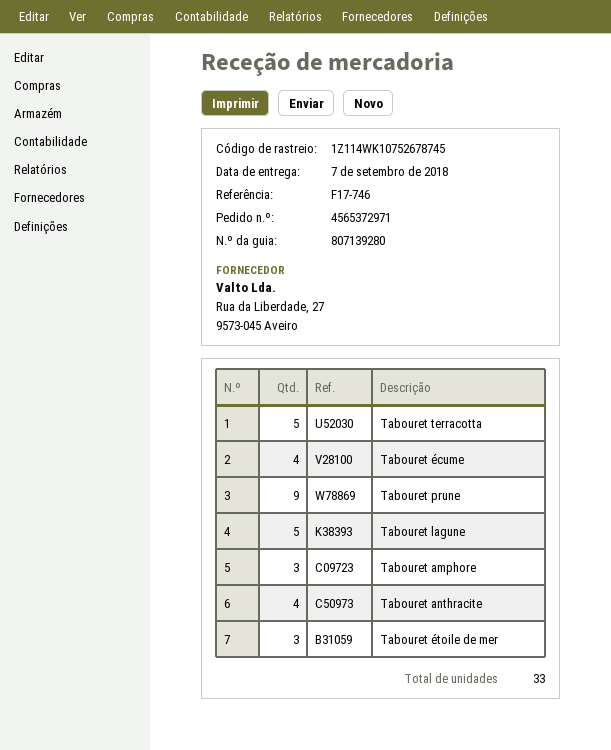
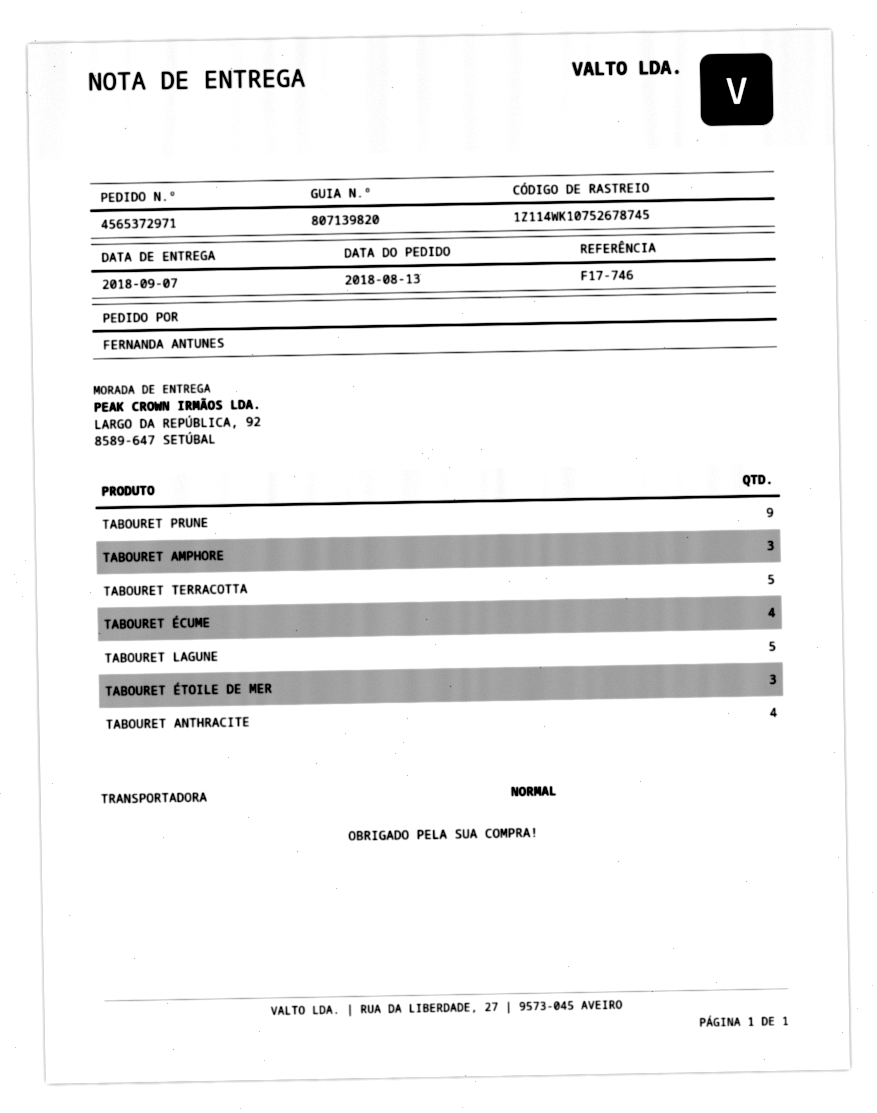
delivery note number: 807139280 -> 807139820

